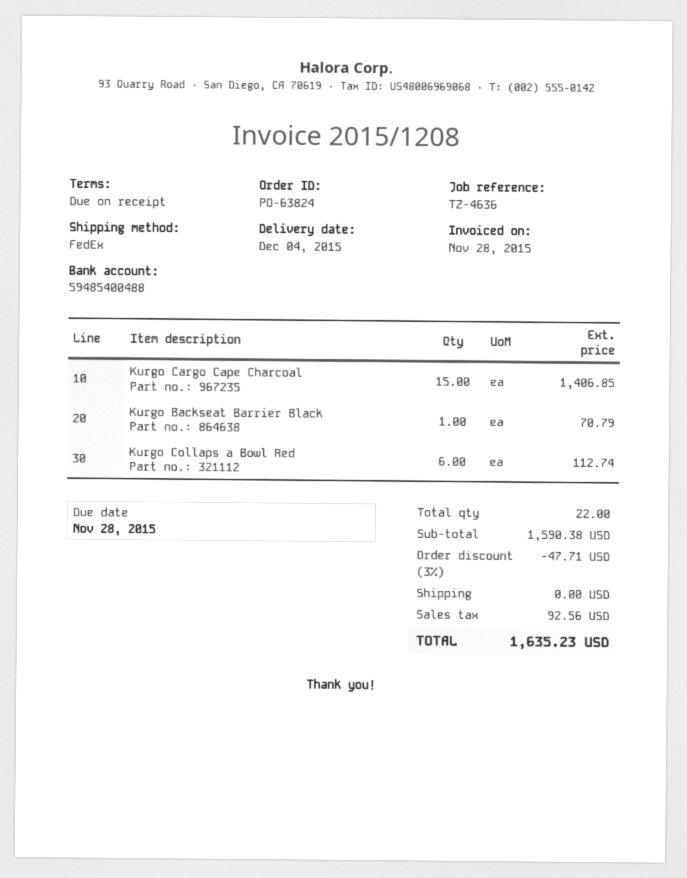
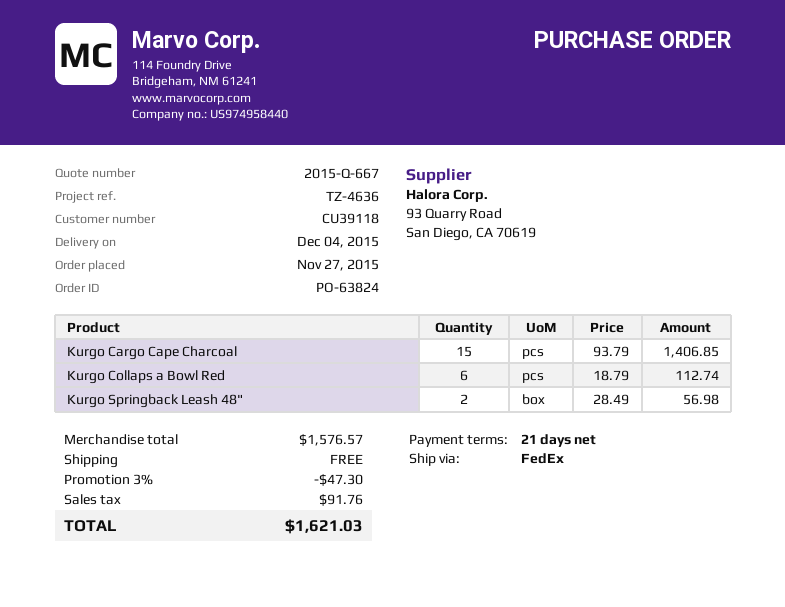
payment terms: on receipt -> 21 days
Kurgo Backseat Barrier Black: 1 for 70.79 -> none
Kurgo Springback Leash 48": none -> 2 for 56.98
subtotal: 1590.38 -> 1576.57
discount: 3% = 47.71 -> 3% = 47.30
tax: 92.56 -> 91.76
total: 1635.23 -> 1621.03

